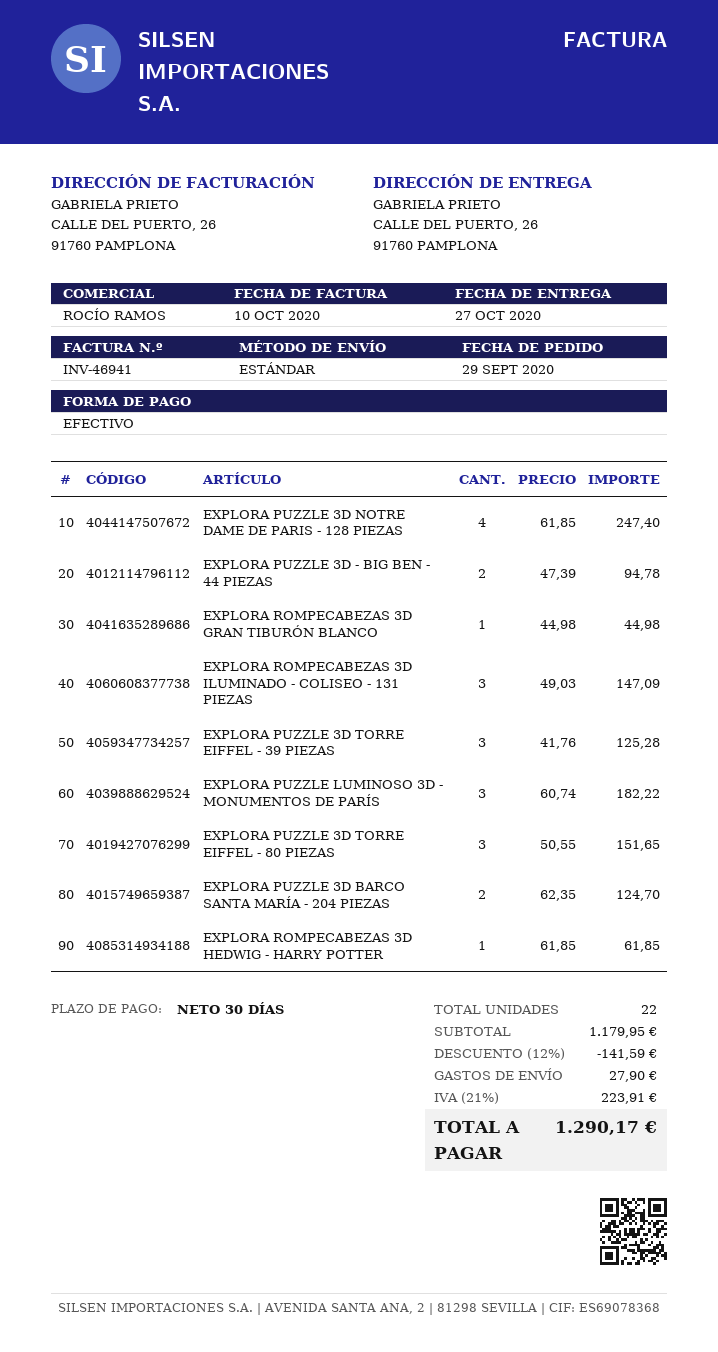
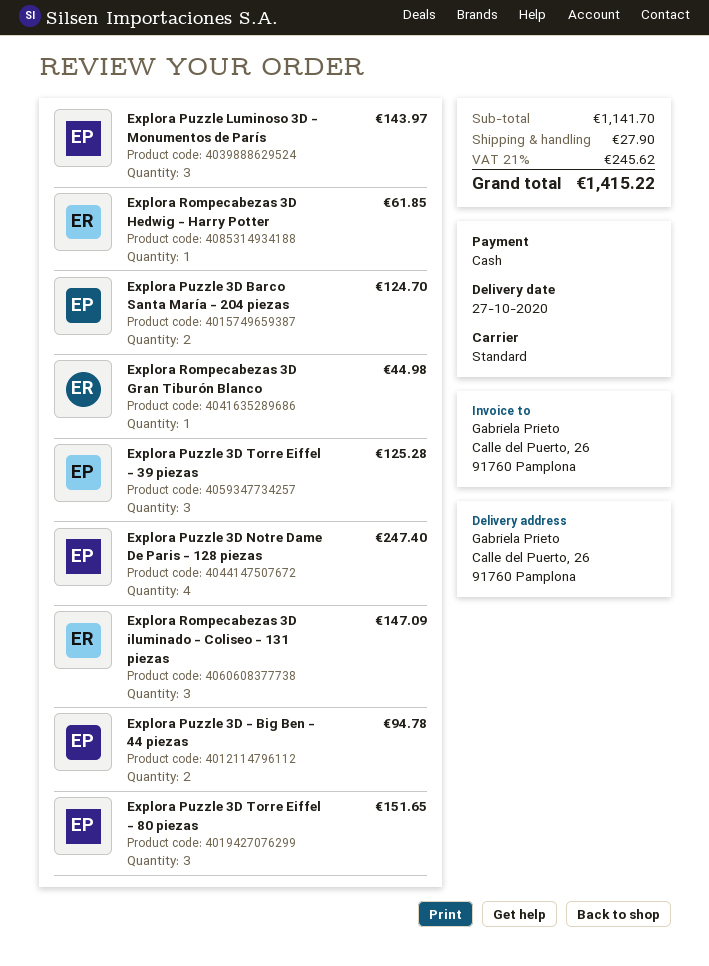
EXPLORA PUZZLE LUMINOSO 3D - MONUMENTOS DE PARÍS: 3 for 182.22 -> 3 for 143.97
subtotal: 1179.95 -> 1141.70
discount: 12% = 141.59 -> none
tax: 21% = 223.91 -> 21% = 245.62
total: 1290.17 -> 1415.22

